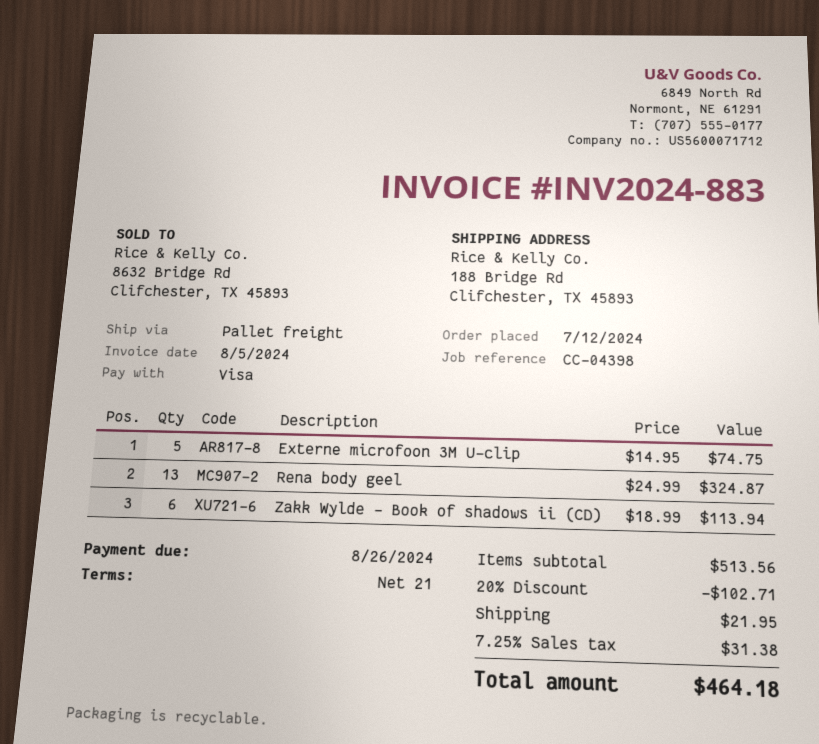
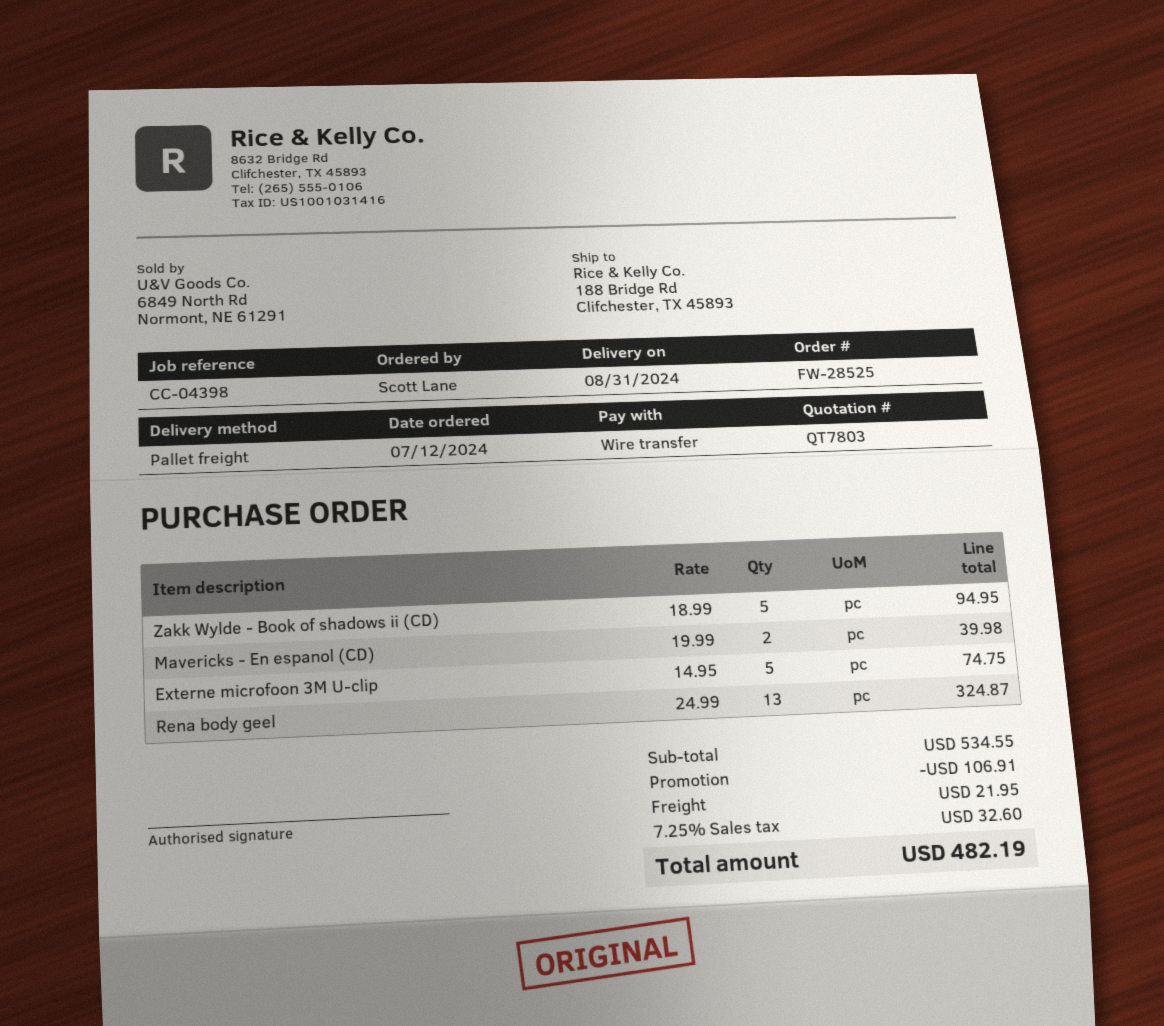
payment method: Visa -> bank transfer
Zakk Wylde - Book of shadows ii (CD): 6 x 18.99 = 113.94 -> 5 x 18.99 = 94.95
Mavericks - En espanol (CD): none -> 2 x 19.99 = 39.98
subtotal: 513.56 -> 534.55
discount: 102.71 -> 106.91
tax: 7.25% = 31.38 -> 7.25% = 32.60
total: 464.18 -> 482.19

